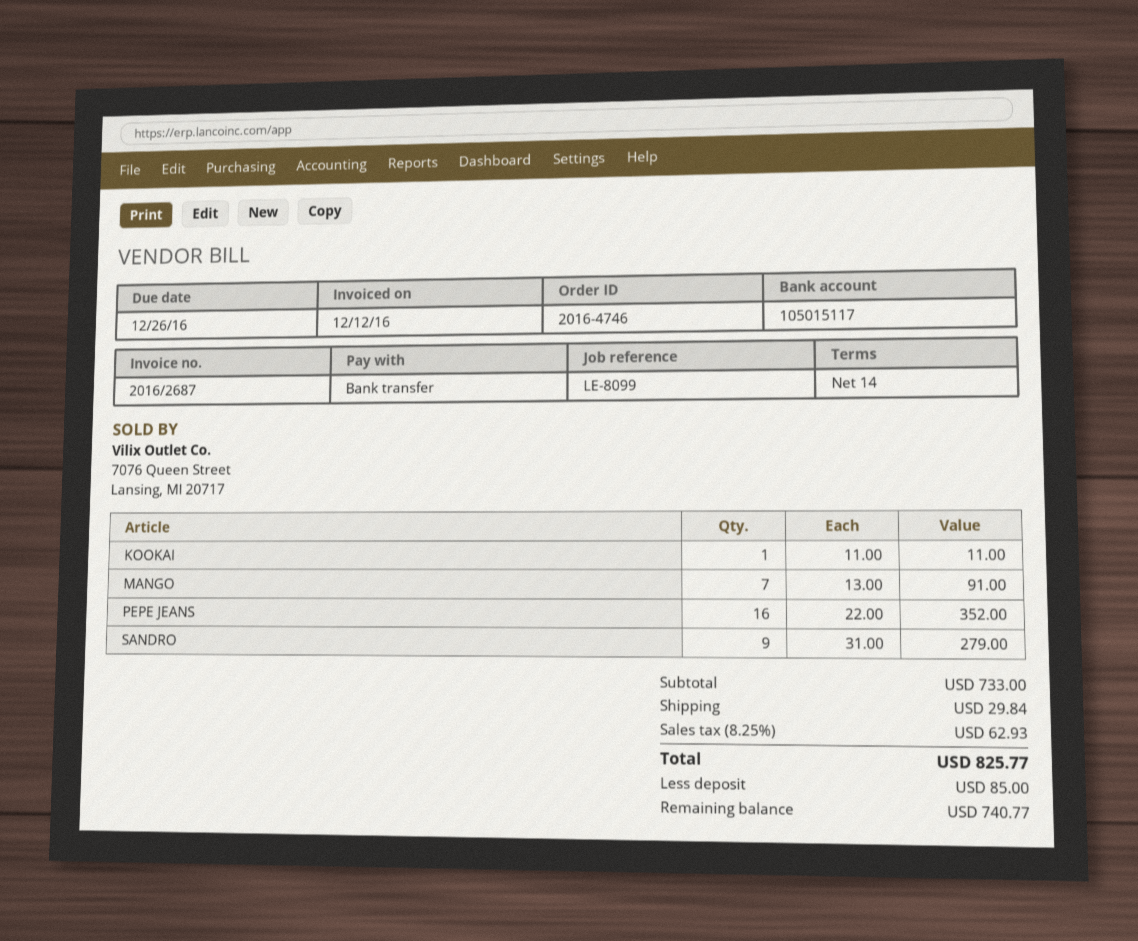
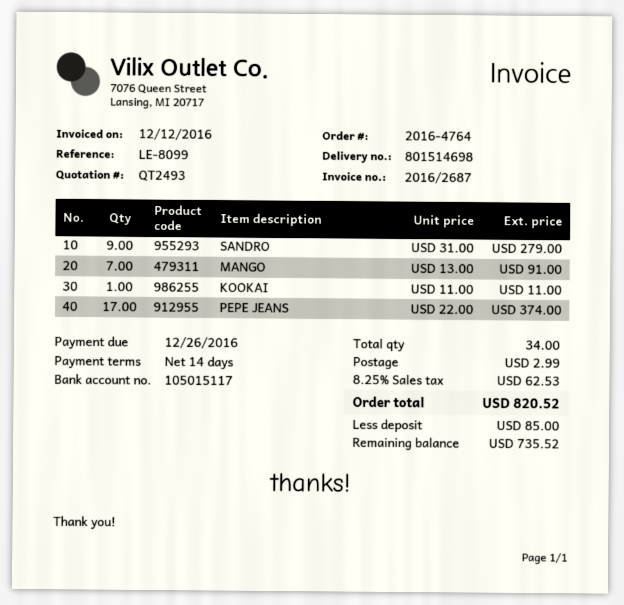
order number: 2016-4746 -> 2016-4764
PEPE JEANS: 16 x 22.00 = 352.00 -> 17 x 22.00 = 374.00
shipping: 29.84 -> 2.99
tax: 8.25% = 62.93 -> 8.25% = 62.53
total: 825.77 -> 820.52
balance: 740.77 -> 735.52

